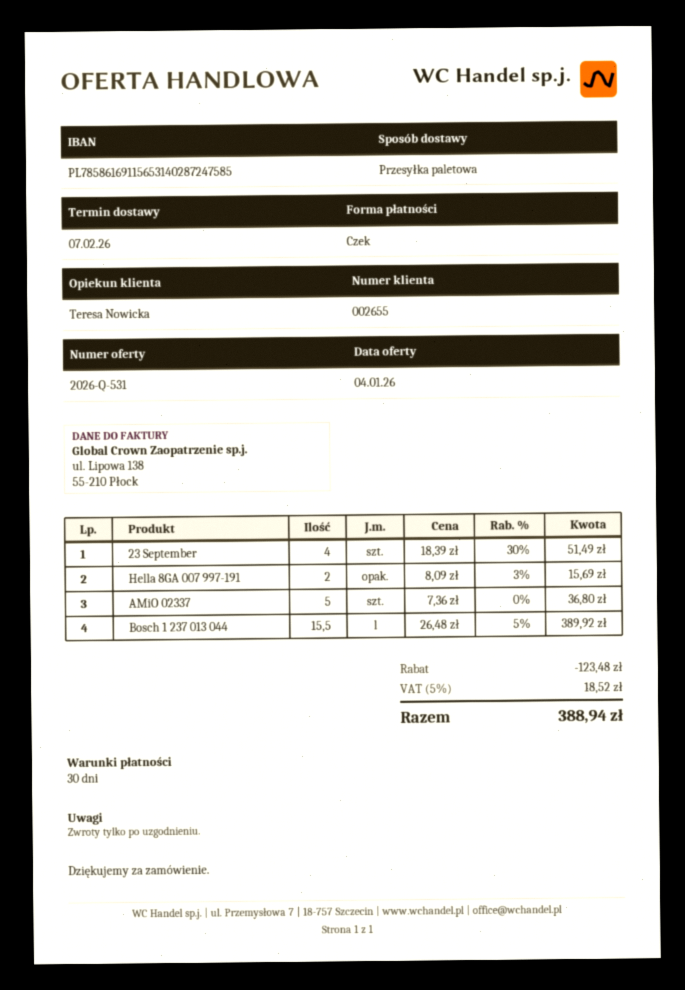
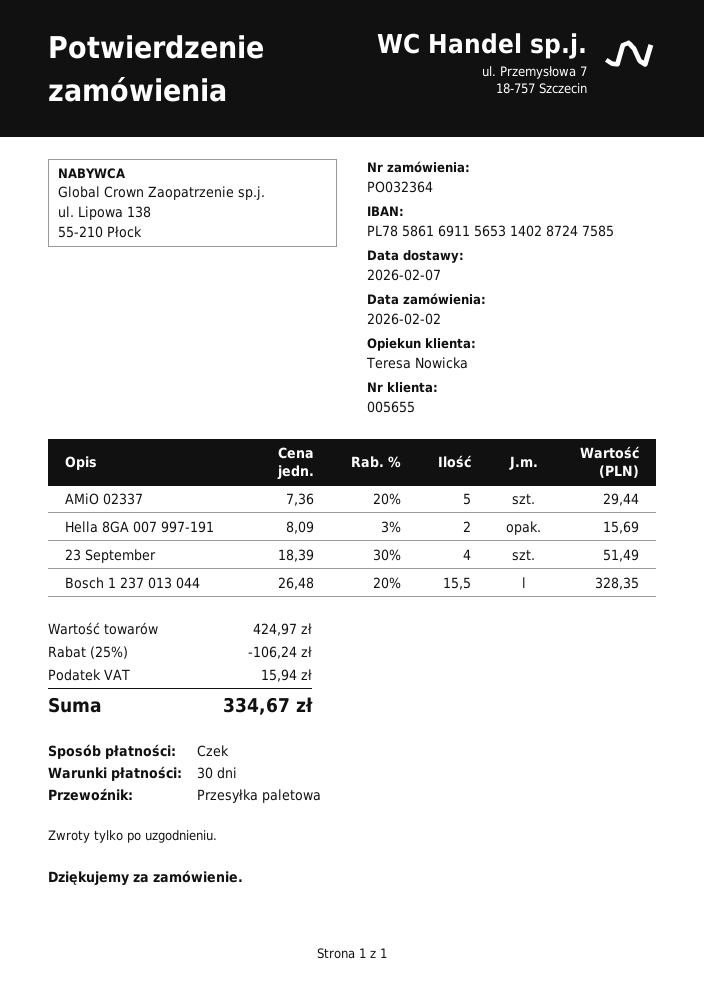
customer number: 002655 -> 005655
AMiO 02337: 5 x 7.36 = 36.80 -> 5 x 7.36 - 20% = 29.44
Bosch 1 237 013 044: 15.5 x 26.48 - 5% = 389.92 -> 15.5 x 26.48 - 20% = 328.35
discount: 123.48 -> 106.24
tax: 18.52 -> 15.94
total: 388.94 -> 334.67

